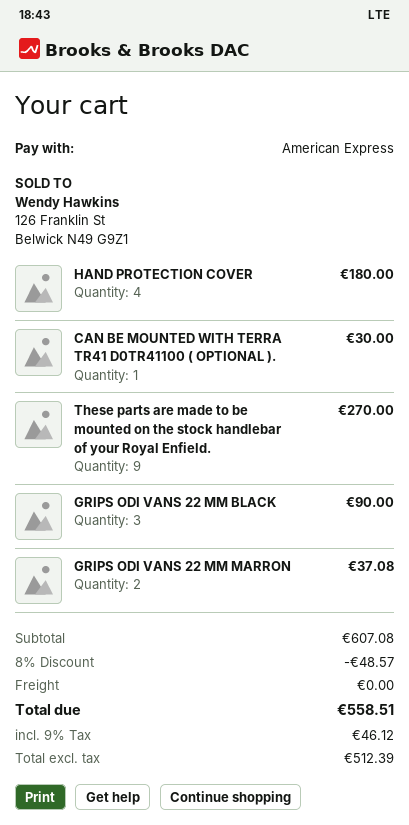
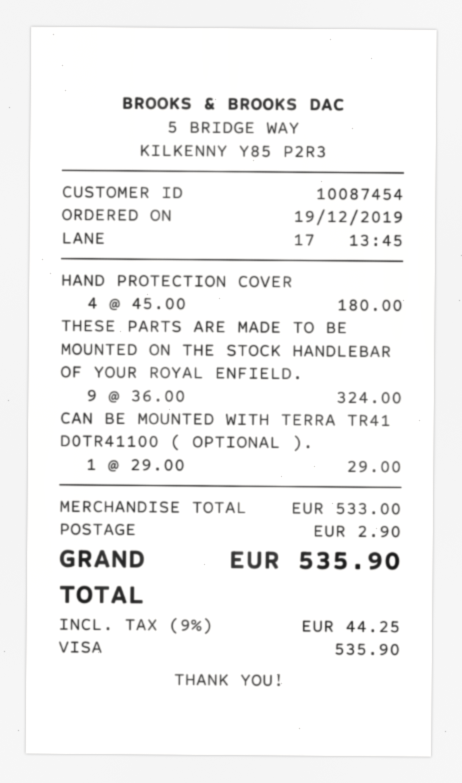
payment method: American Express -> Visa
CAN BE MOUNTED WITH TERRA TR41 D0TR41100 ( OPTIONAL ).: 1 for 30.00 -> 1 for 29.00
These parts are made to be mounted on the stock handlebar of your Royal Enfield.: 9 for 270.00 -> 9 for 324.00
GRIPS ODI VANS 22 MM BLACK: 3 for 90.00 -> none
GRIPS ODI VANS 22 MM MARRON: 2 for 37.08 -> none
subtotal: 607.08 -> 533.00
discount: 8% = 48.57 -> none
shipping: 0.00 -> 2.90
tax: 9% = 46.12 -> 9% = 44.25
total: 558.51 -> 535.90

